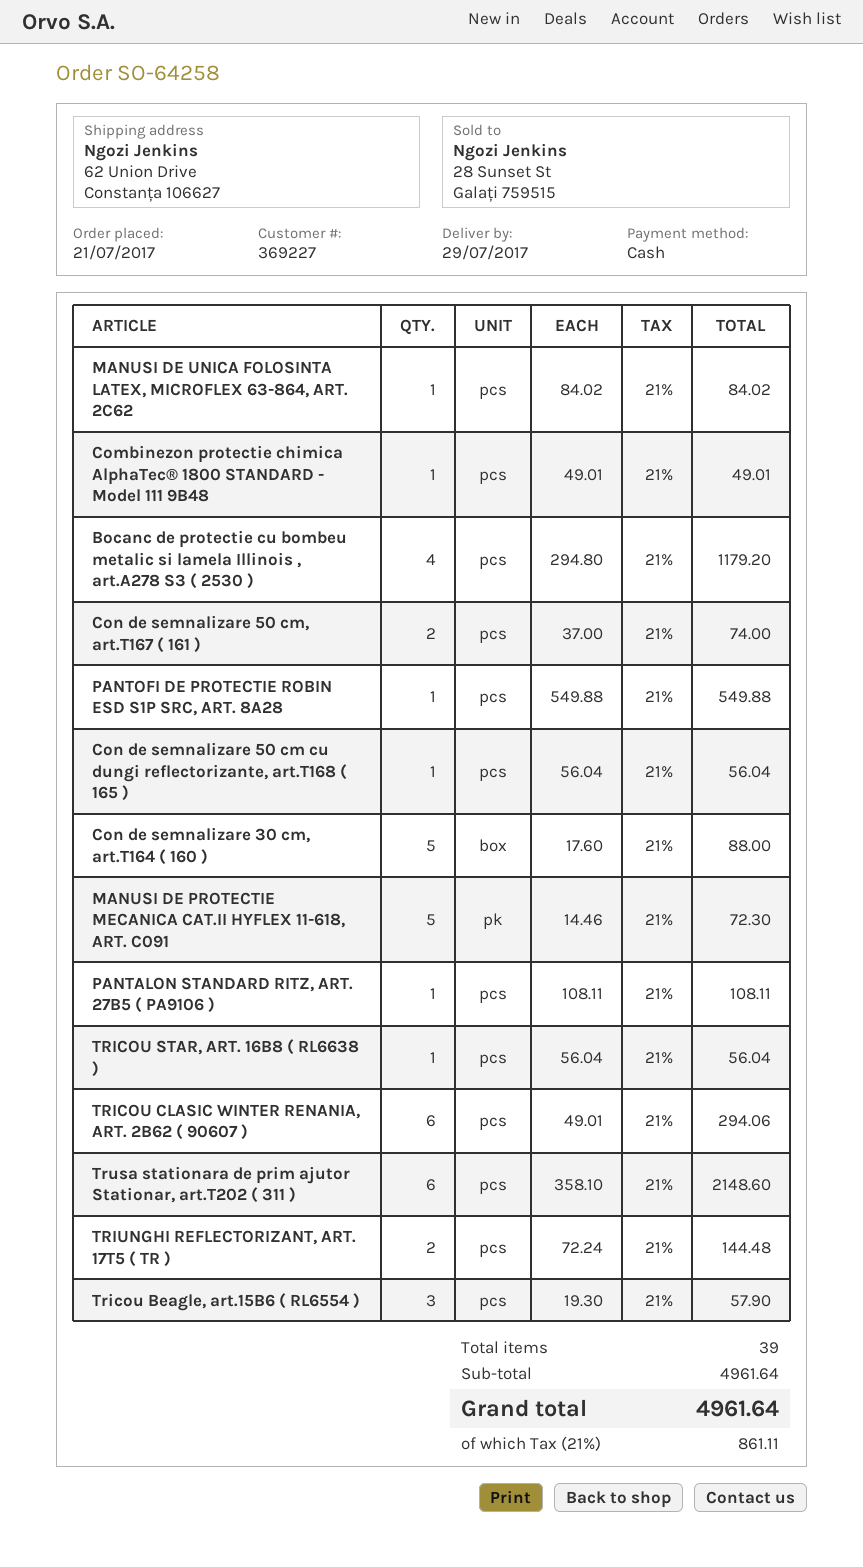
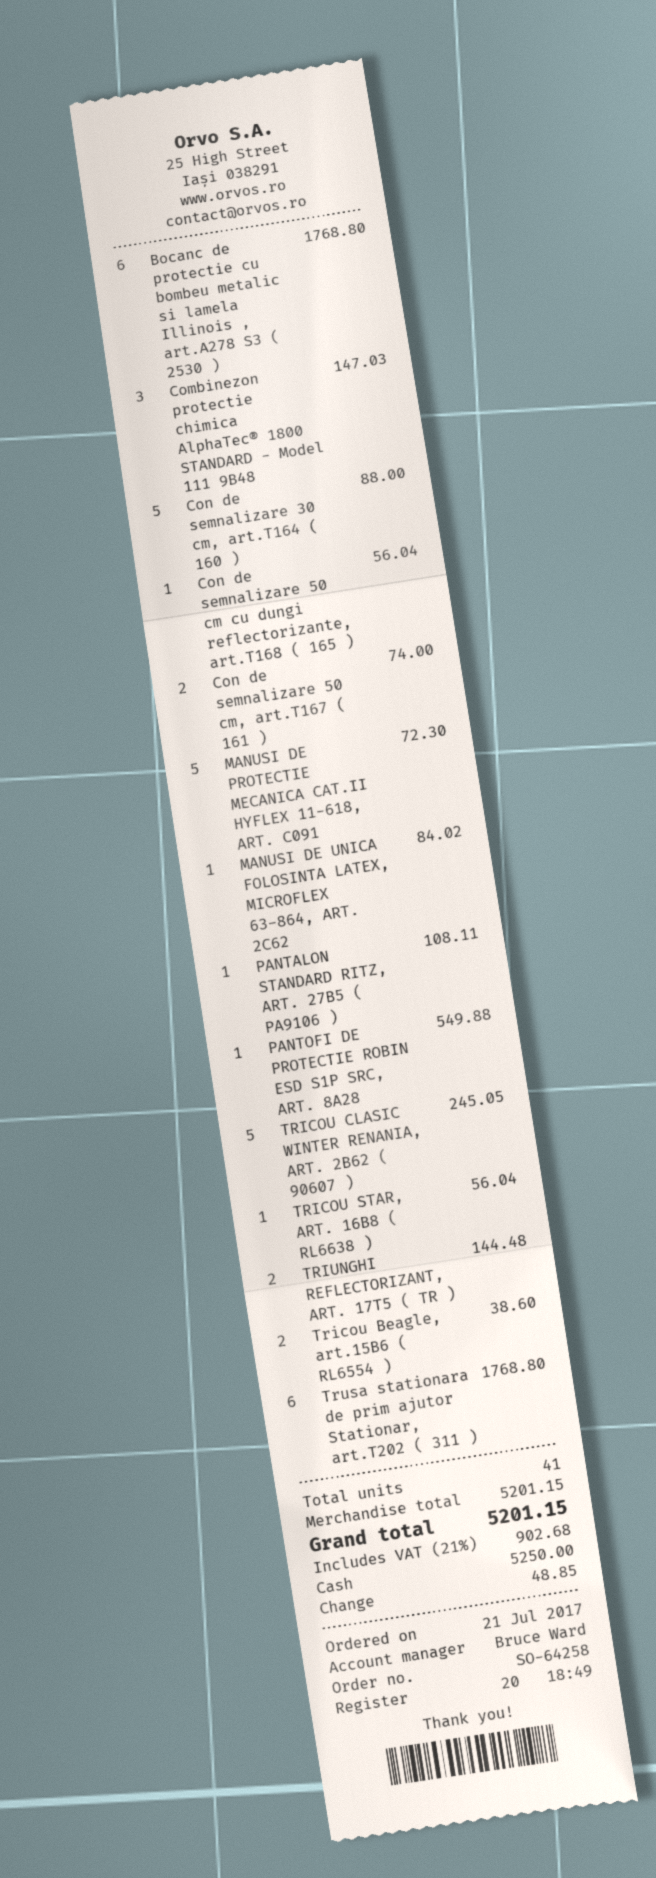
Combinezon protectie chimica AlphaTec® 1800 STANDARD - Model 111 9B48: 1 for 49.01 -> 3 for 147.03
Bocanc de protectie cu bombeu metalic si lamela Illinois , art.A278 S3 ( 2530 ): 4 for 1179.20 -> 6 for 1768.80
TRICOU CLASIC WINTER RENANIA, ART. 2B62 ( 90607 ): 6 for 294.06 -> 5 for 245.05
Trusa stationara de prim ajutor Stationar, art.T202 ( 311 ): 6 for 2148.60 -> 6 for 1768.80
Tricou Beagle, art.15B6 ( RL6554 ): 3 for 57.90 -> 2 for 38.60
total quantity: 39 -> 41
subtotal: 4961.64 -> 5201.15
tax: 21% = 861.11 -> 21% = 902.68
total: 4961.64 -> 5201.15

